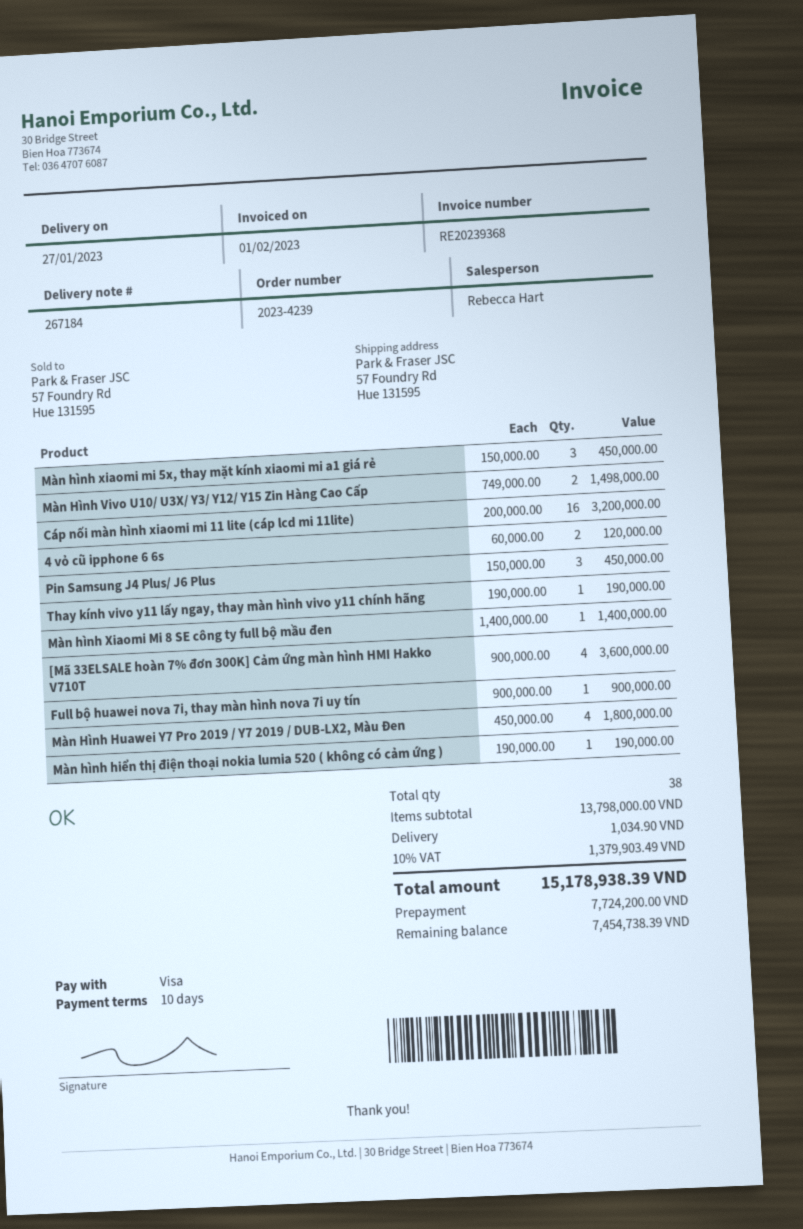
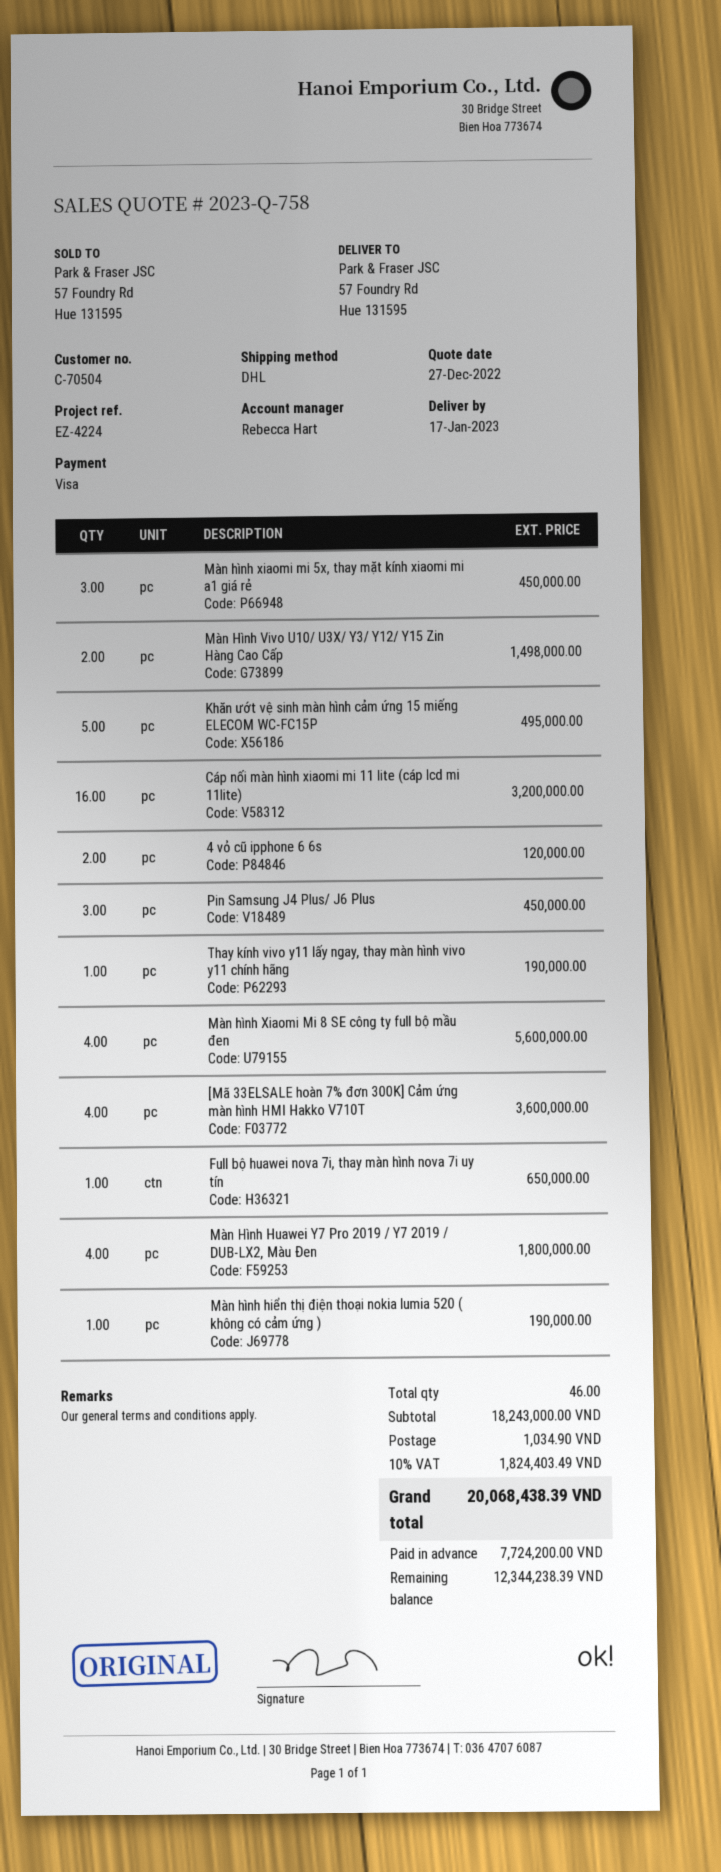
delivery date: 2023-01-27 -> 2023-01-17
Màn hình Xiaomi Mi 8 SE công ty full bộ mầu đen: 1 for 1400000.00 -> 4 for 5600000.00
Full bộ huawei nova 7i, thay màn hình nova 7i uy tín: 1 for 900000.00 -> 1 for 650000.00
Khăn ướt vệ sinh màn hình cảm ứng 15 miếng ELECOM WC-FC15P: none -> 5 for 495000.00
total quantity: 38 -> 46
subtotal: 13798000.00 -> 18243000.00
tax: 10% = 1379903.49 -> 10% = 1824403.49
total: 15178938.39 -> 20068438.39
balance: 7454738.39 -> 12344238.39

